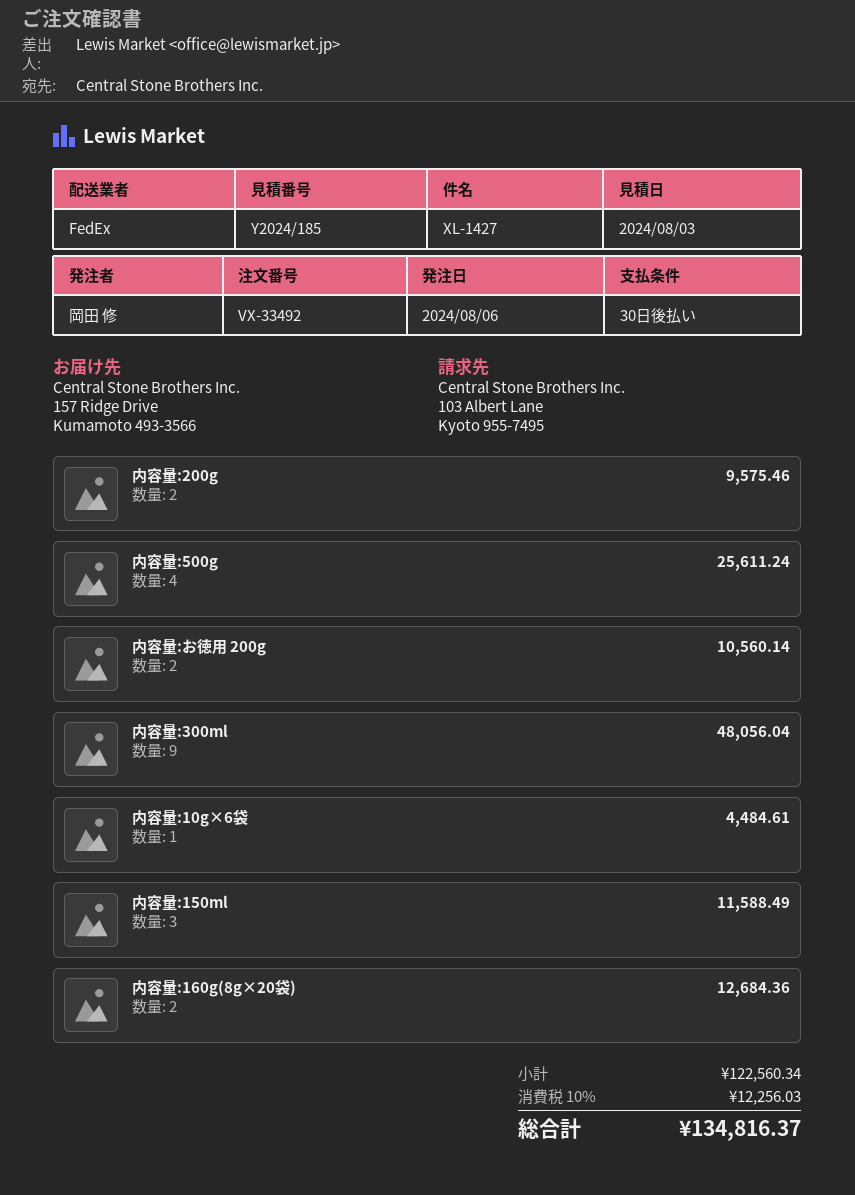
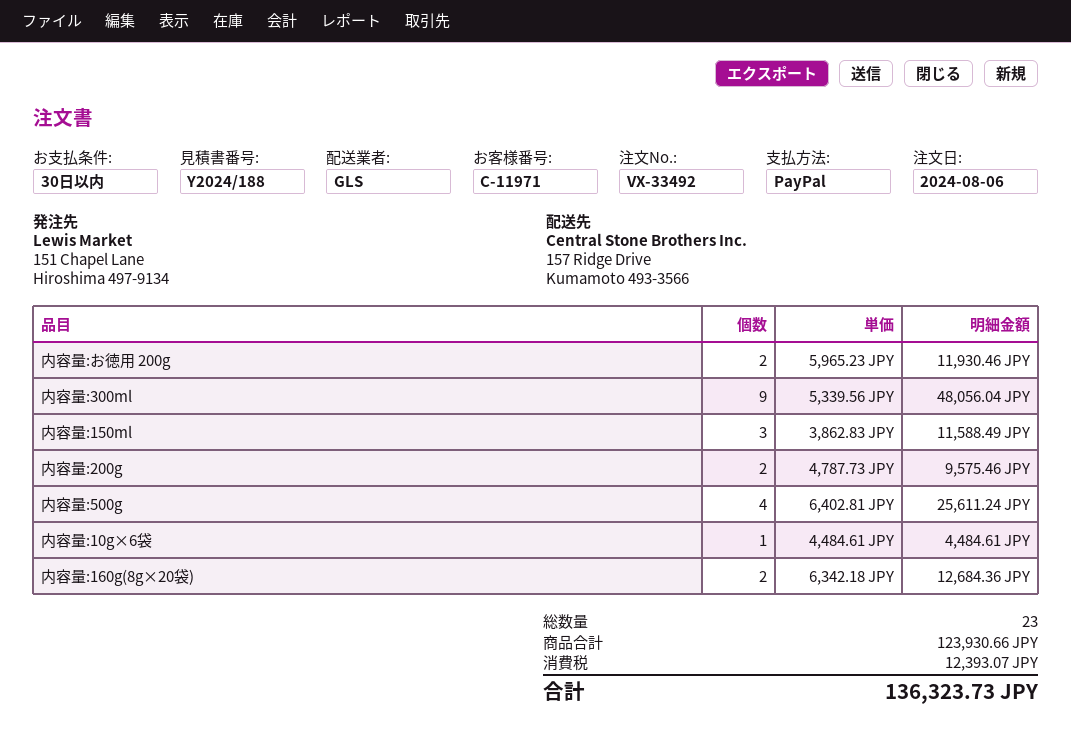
quote number: Y2024/185 -> Y2024/188
shipping method: FedEx -> GLS
内容量:お徳用 200g: 2 for 10560.14 -> 2 for 11930.46
subtotal: 122560.34 -> 123930.66
tax: 12256.03 -> 12393.07
total: 134816.37 -> 136323.73

